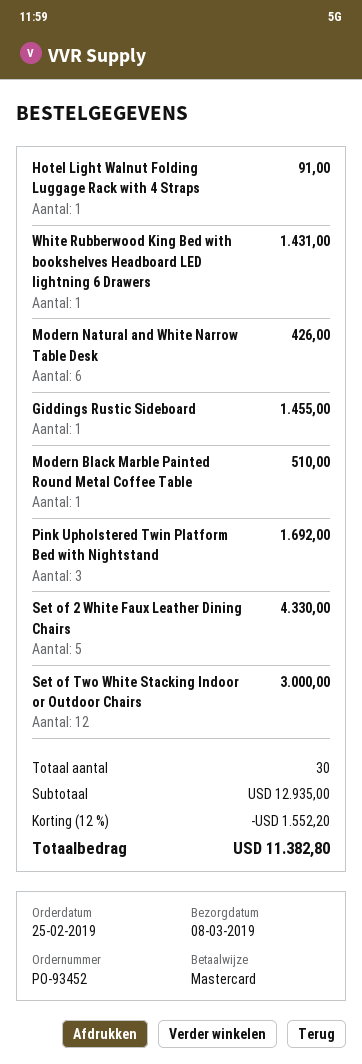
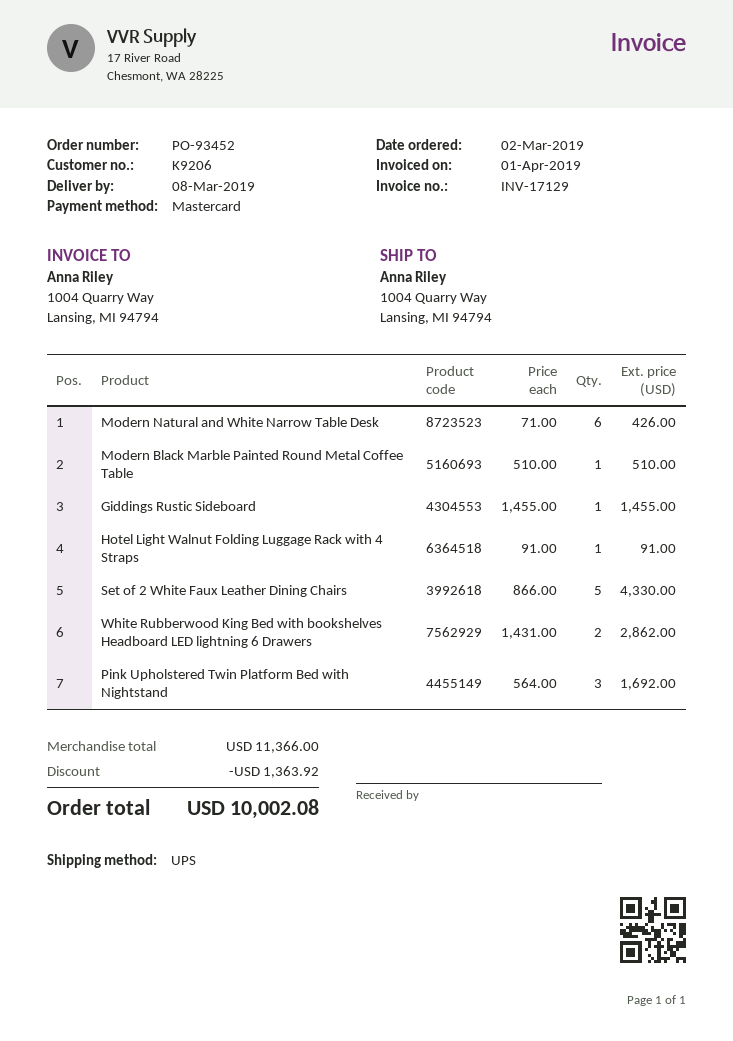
order date: 2019-02-25 -> 2019-03-02
White Rubberwood King Bed with bookshelves Headboard LED lightning 6 Drawers: 1 for 1431.00 -> 2 for 2862.00
Set of Two White Stacking Indoor or Outdoor Chairs: 12 for 3000.00 -> none
subtotal: 12935.00 -> 11366.00
discount: 1552.20 -> 1363.92
total: 11382.80 -> 10002.08

